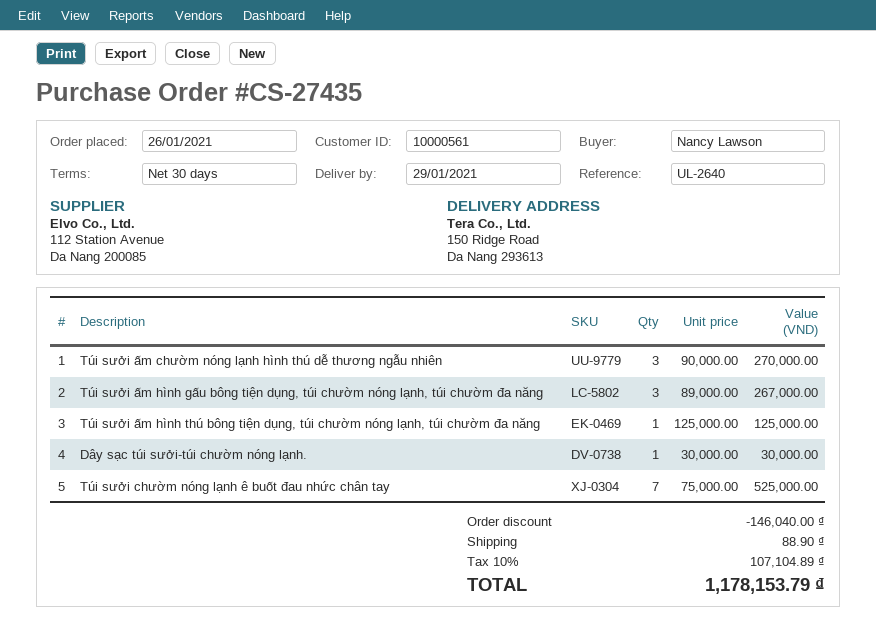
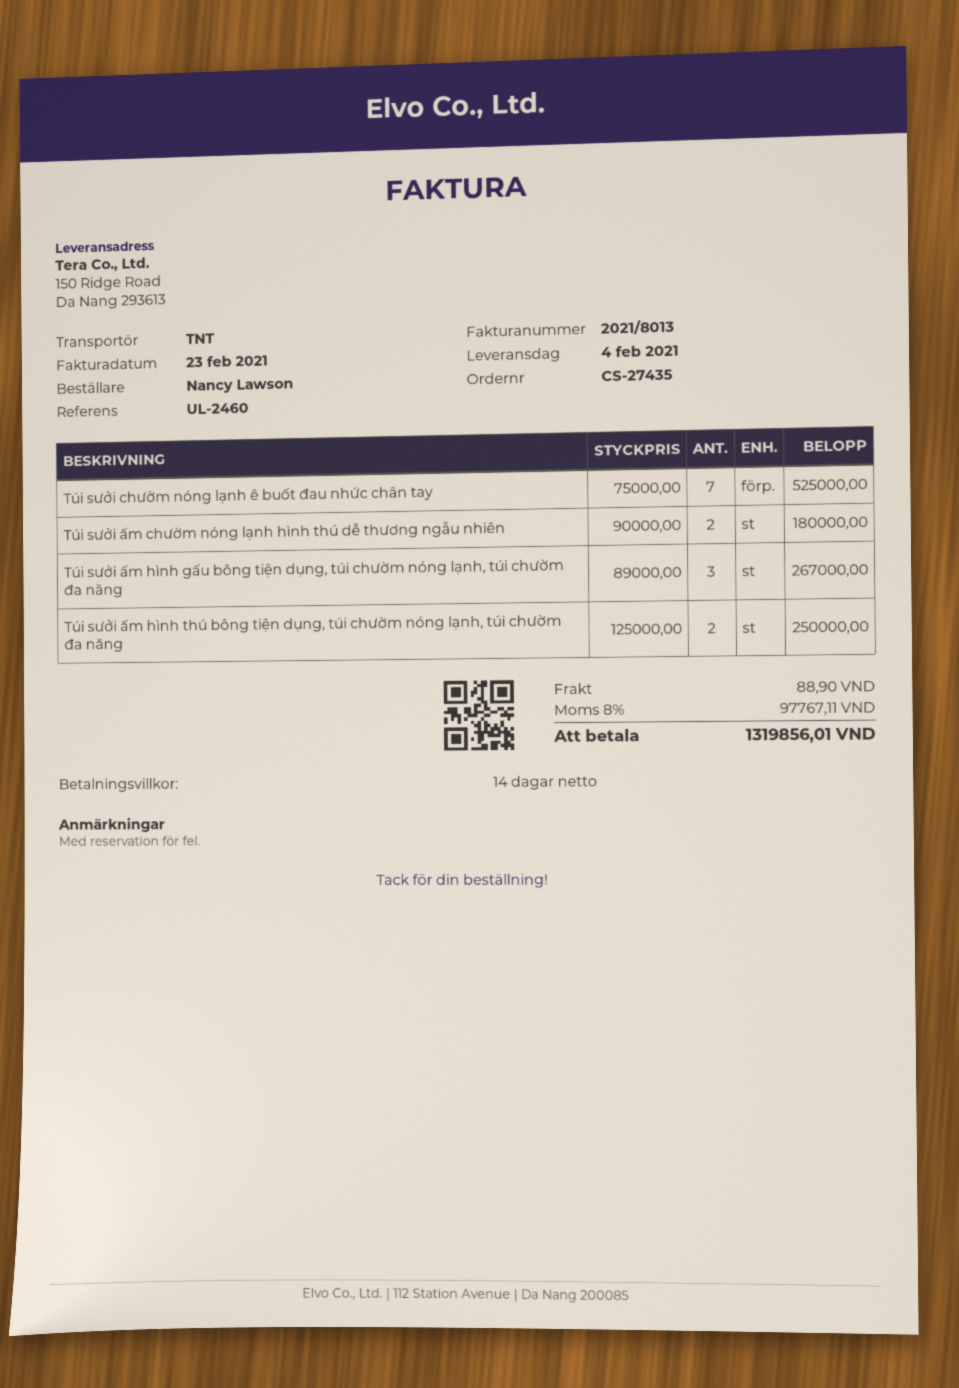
delivery date: 2021-01-29 -> 2021-02-04
payment terms: 30 days -> 14 days
reference: UL-2640 -> UL-2460
Túi sưởi ấm chườm nóng lạnh hình thú dễ thương ngẫu nhiên: 3 x 90000.00 = 270000.00 -> 2 x 90000.00 = 180000.00
Túi sưởi ấm hình thú bông tiện dụng, túi chườm nóng lạnh, túi chườm đa năng: 1 x 125000.00 = 125000.00 -> 2 x 125000.00 = 250000.00
Dây sạc túi sưởi-túi chườm nóng lạnh.: 1 x 30000.00 = 30000.00 -> none
discount: 146040.00 -> none
tax: 10% = 107104.89 -> 8% = 97767.11
total: 1178153.79 -> 1319856.01

